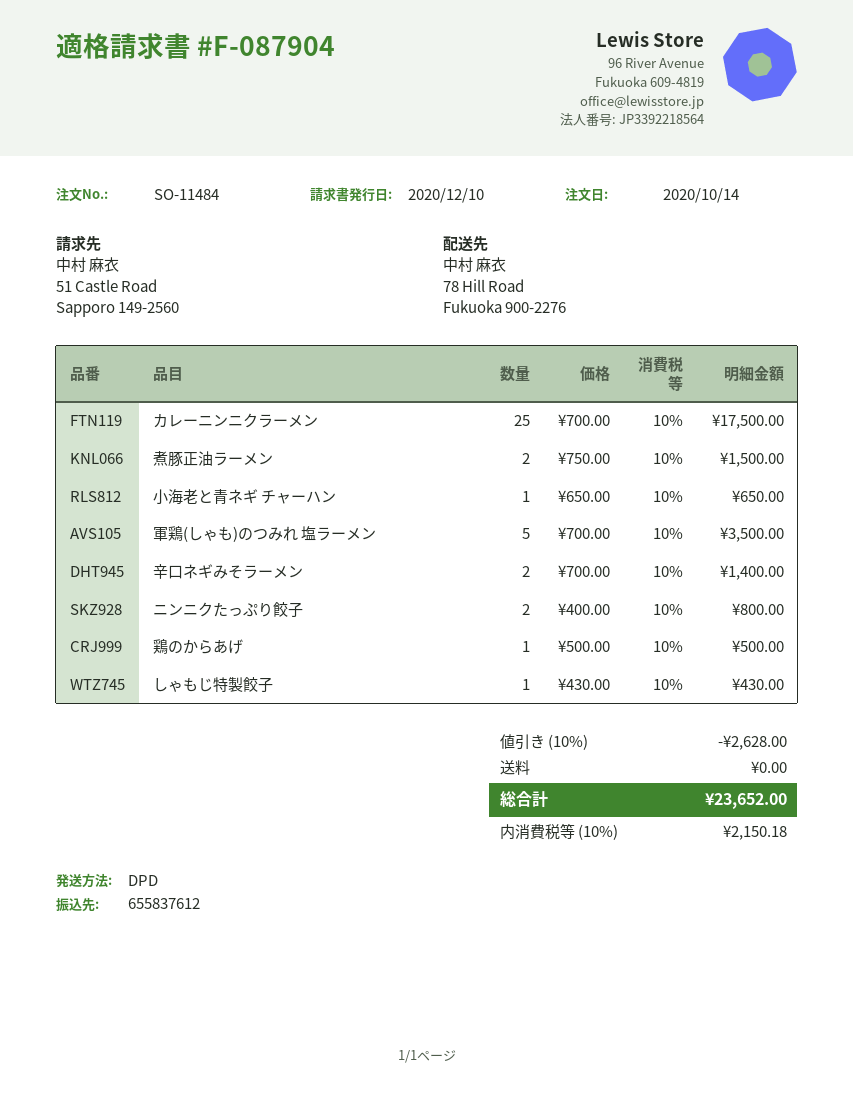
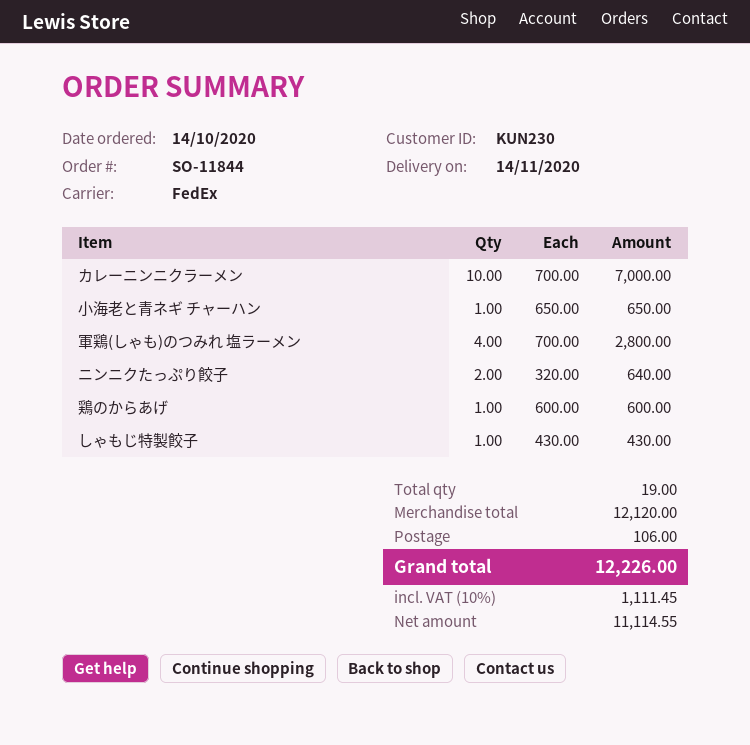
order number: SO-11484 -> SO-11844
shipping method: DPD -> FedEx
カレーニンニクラーメン: 25 x 700.00 = 17500.00 -> 10 x 700.00 = 7000.00
煮豚正油ラーメン: 2 x 750.00 = 1500.00 -> none
軍鶏(しゃも)のつみれ 塩ラーメン: 5 x 700.00 = 3500.00 -> 4 x 700.00 = 2800.00
辛口ネギみそラーメン: 2 x 700.00 = 1400.00 -> none
ニンニクたっぷり餃子: 2 x 400.00 = 800.00 -> 2 x 320.00 = 640.00
鶏のからあげ: 1 x 500.00 = 500.00 -> 1 x 600.00 = 600.00
discount: 10% = 2628.00 -> none
shipping: 0.00 -> 106.00
tax: 10% = 2150.18 -> 10% = 1111.45
total: 23652.00 -> 12226.00

